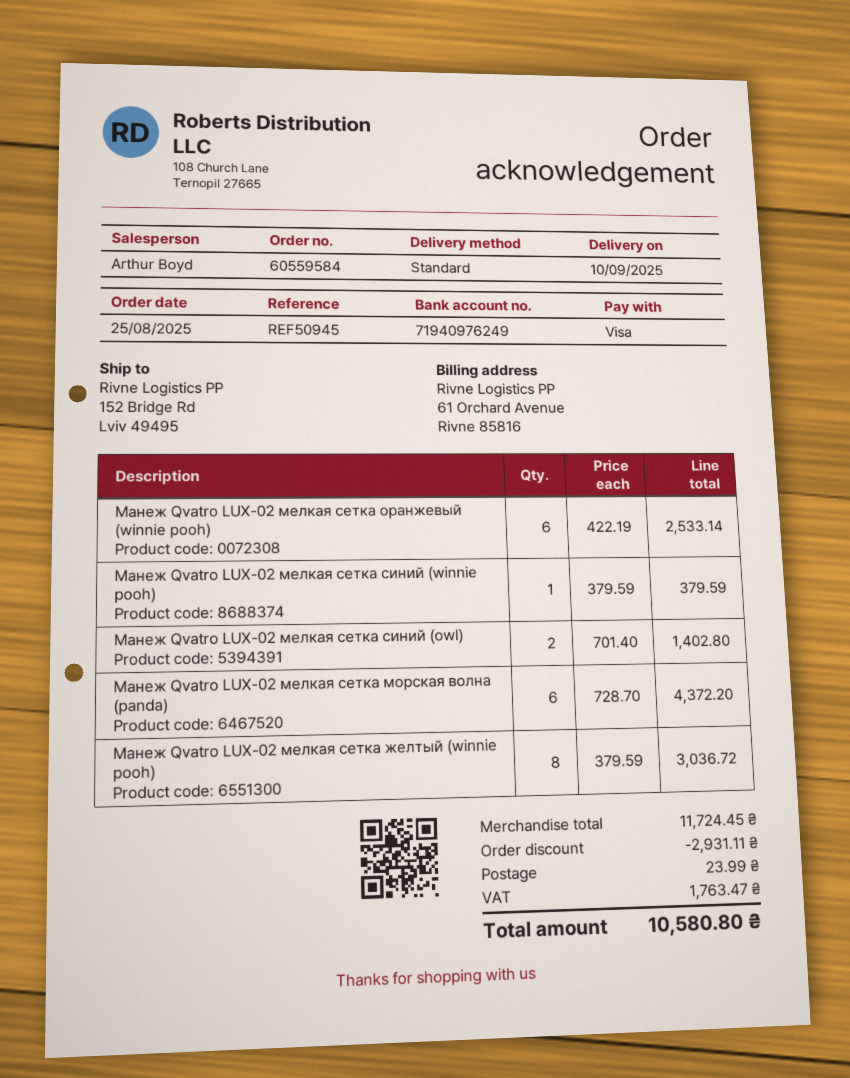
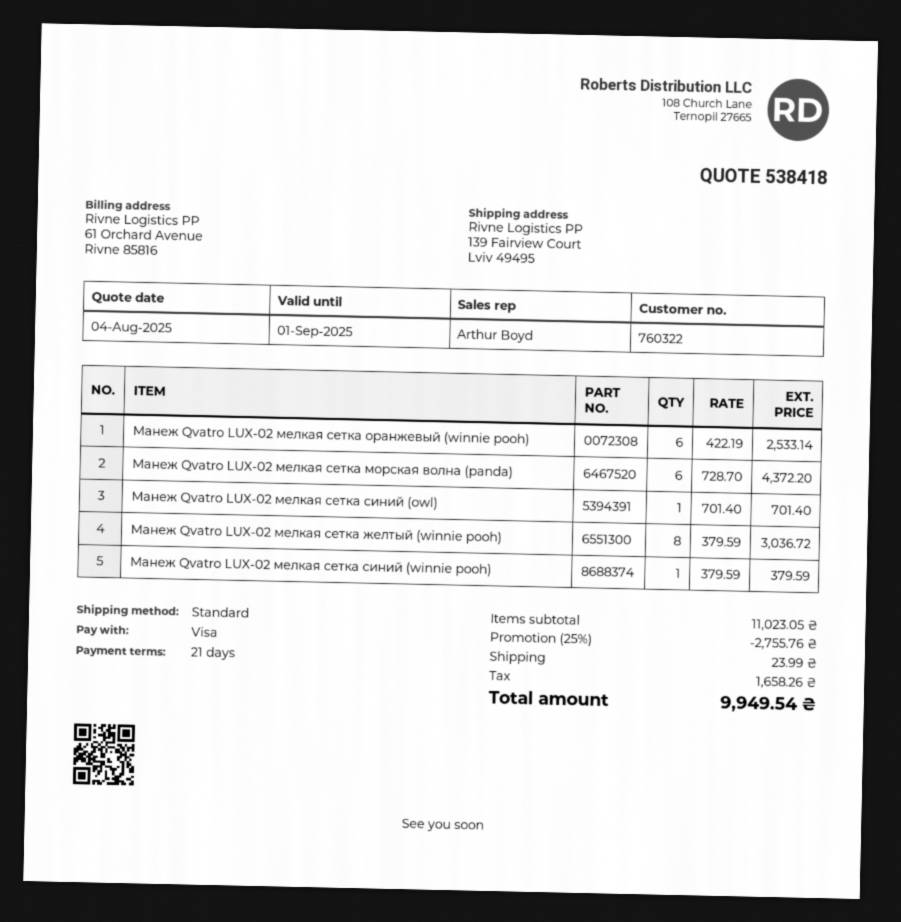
ship to: 152 Bridge Rd, Lviv 49495 -> 139 Fairview Court, Lviv 49495
Манеж Qvatro LUX-02 мелкая сетка синий (owl): 2 x 701.40 = 1402.80 -> 1 x 701.40 = 701.40
subtotal: 11724.45 -> 11023.05
discount: 2931.11 -> 2755.76
tax: 1763.47 -> 1658.26
total: 10580.80 -> 9949.54

